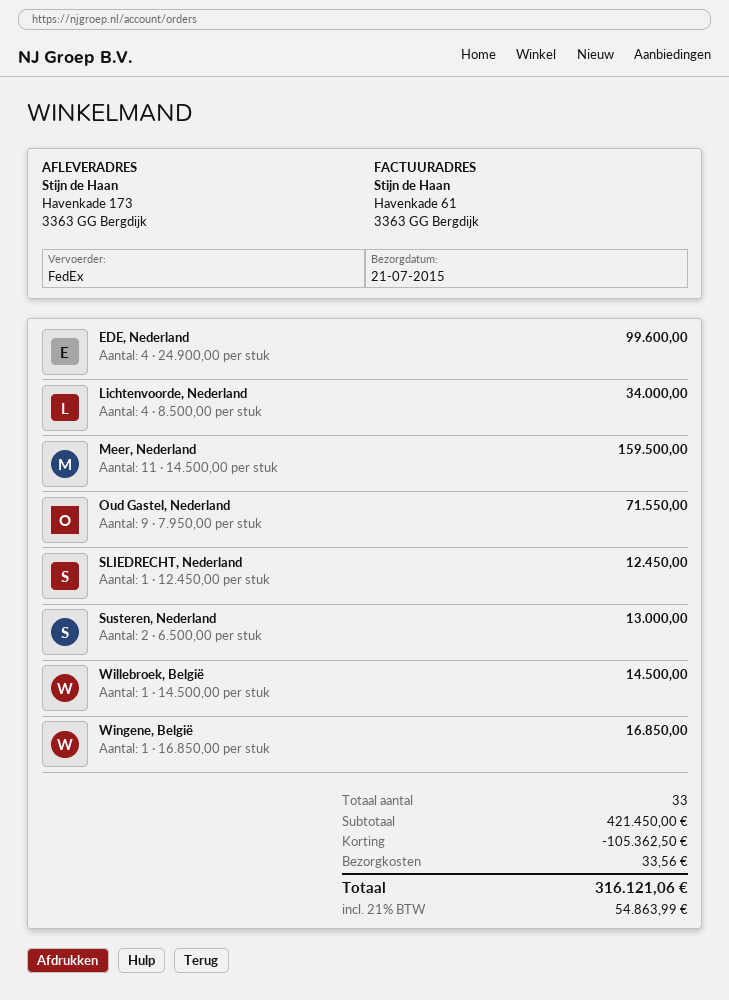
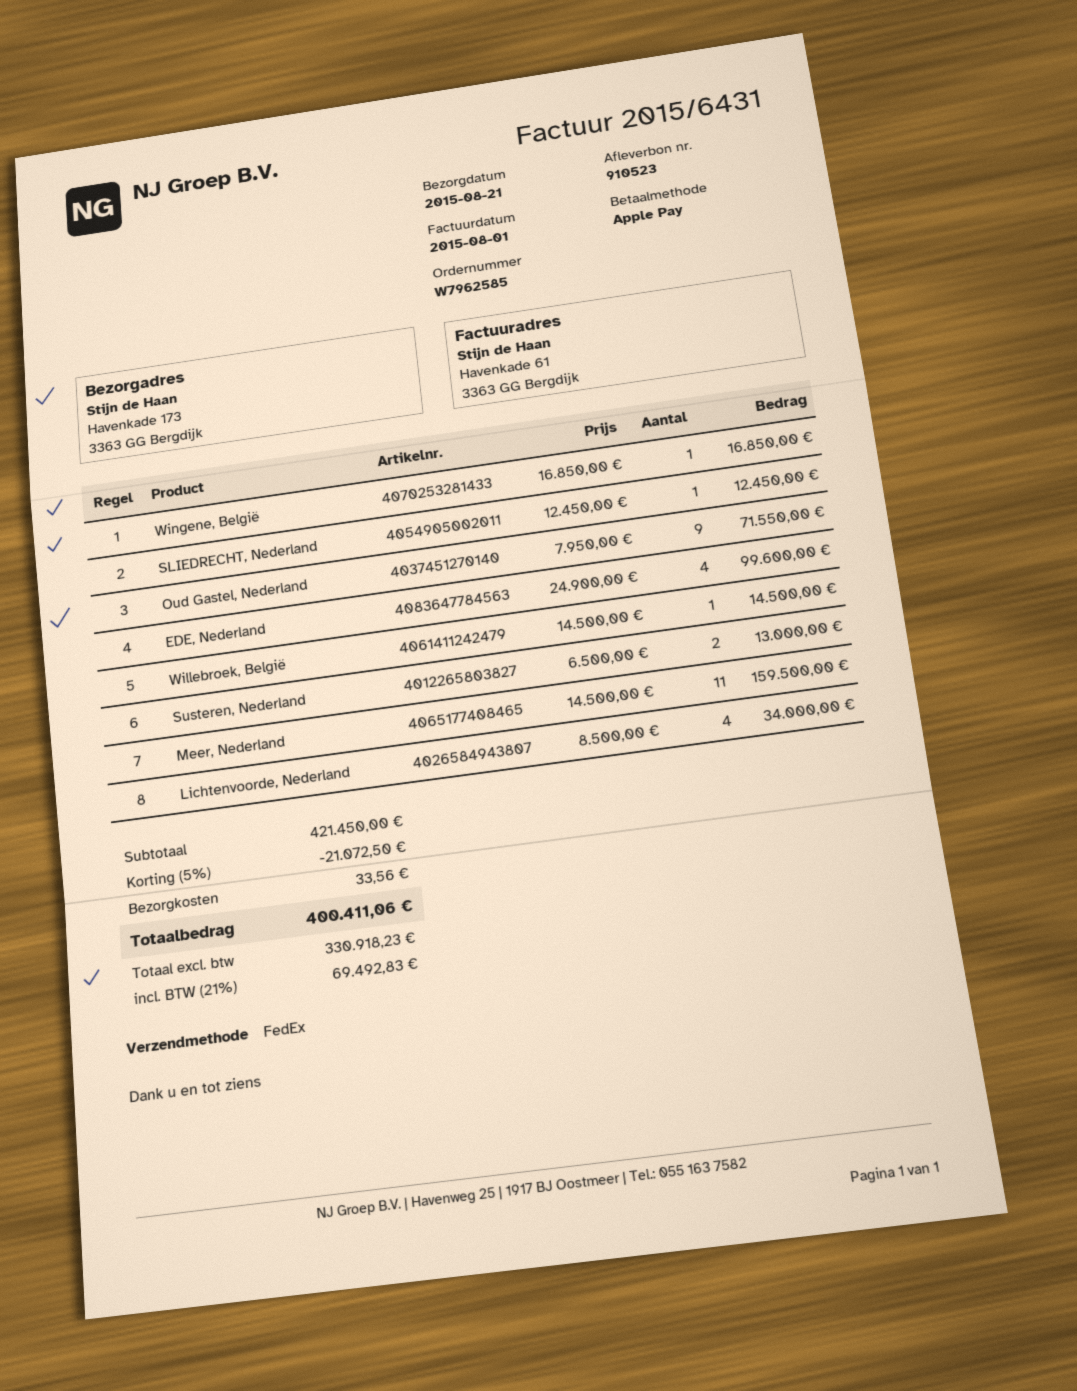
delivery date: 2015-07-21 -> 2015-08-21
discount: 105362.50 -> 21072.50
tax: 21% = 54863.99 -> 21% = 69492.83
total: 316121.06 -> 400411.06

